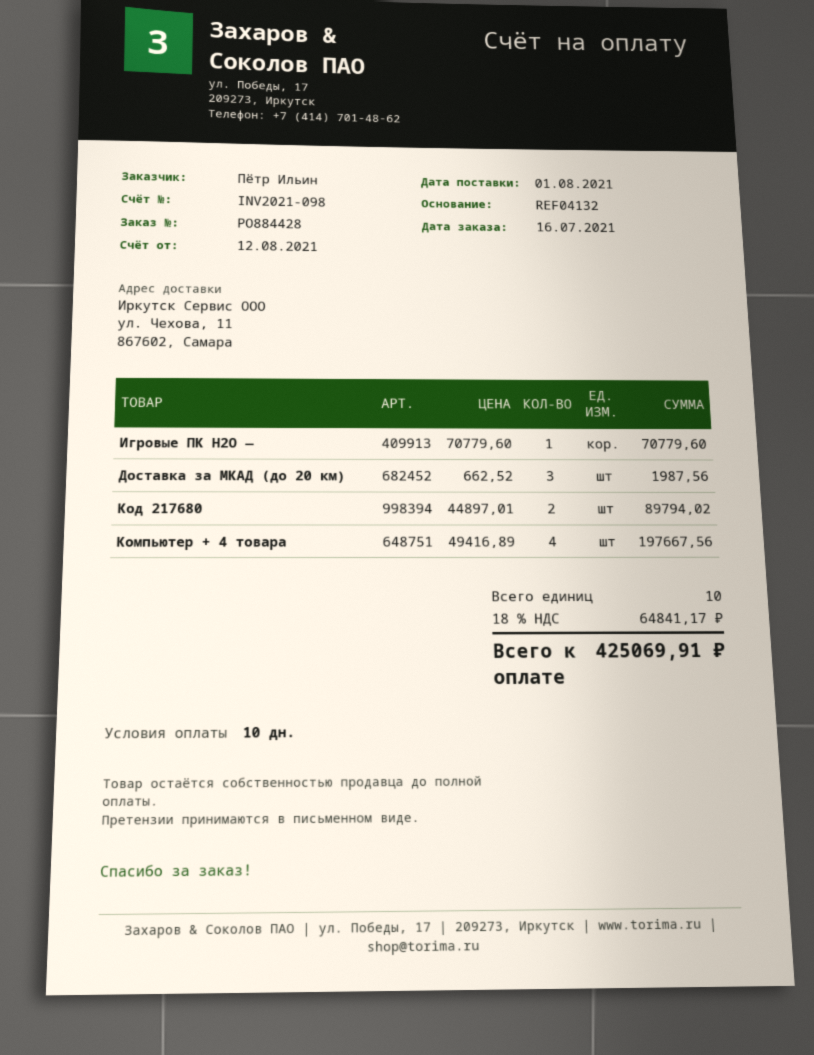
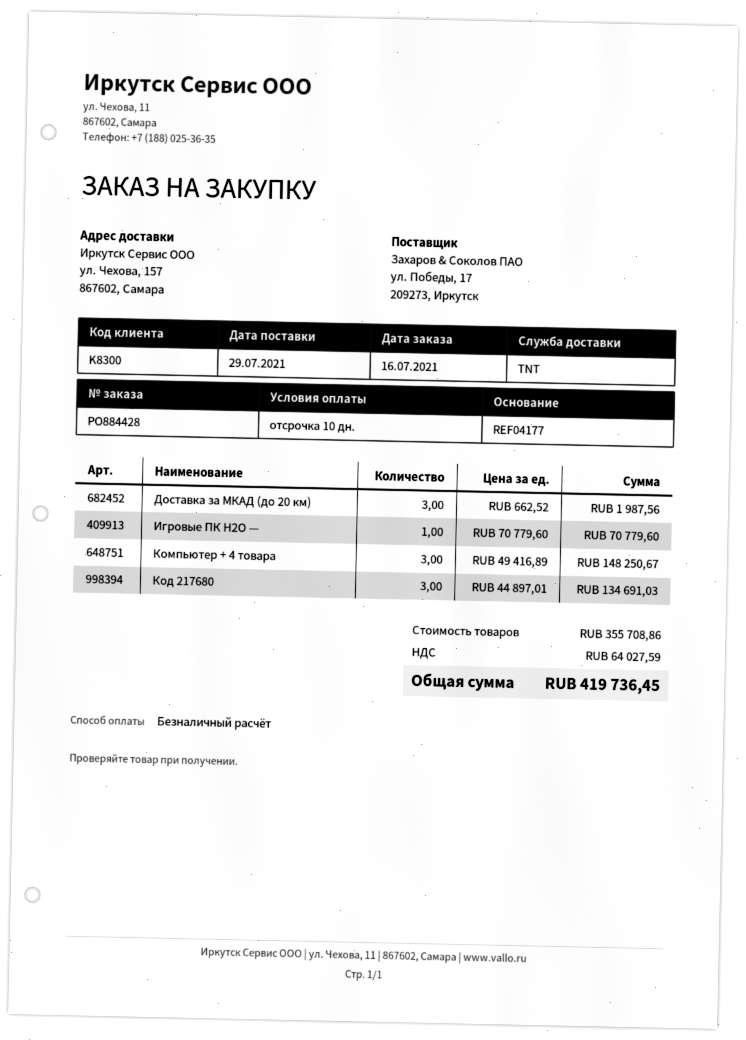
delivery date: 2021-08-01 -> 2021-07-29
reference: REF04132 -> REF04177
ship to: ул. Чехова, 11, 867602, Самара -> ул. Чехова, 157, 867602, Самара
Код 217680: 2 x 44897.01 = 89794.02 -> 3 x 44897.01 = 134691.03
Компьютер + 4 товара: 4 x 49416.89 = 197667.56 -> 3 x 49416.89 = 148250.67
tax: 64841.17 -> 64027.59
total: 425069.91 -> 419736.45

